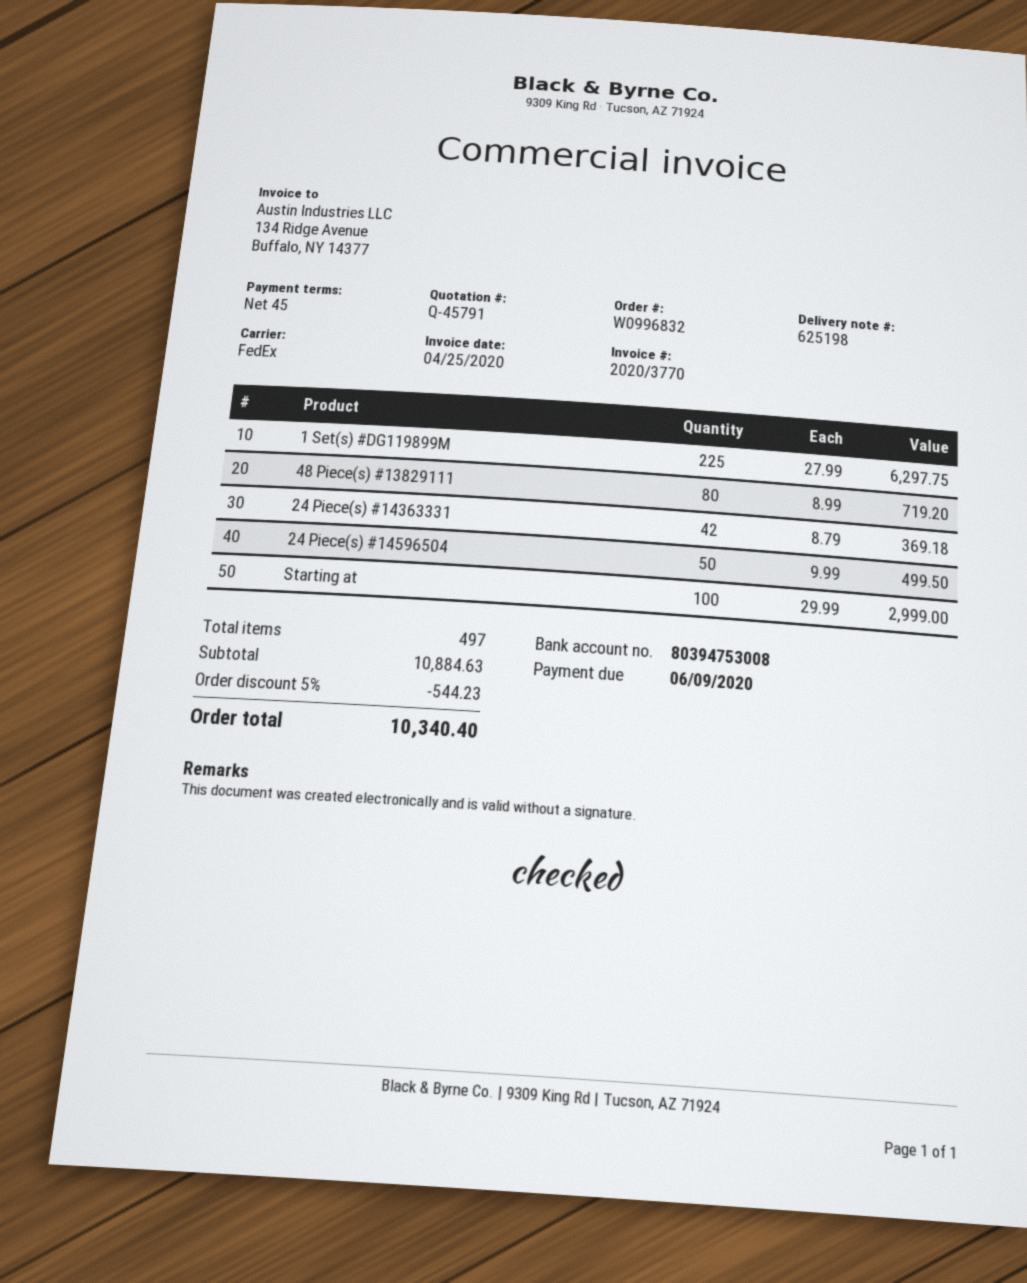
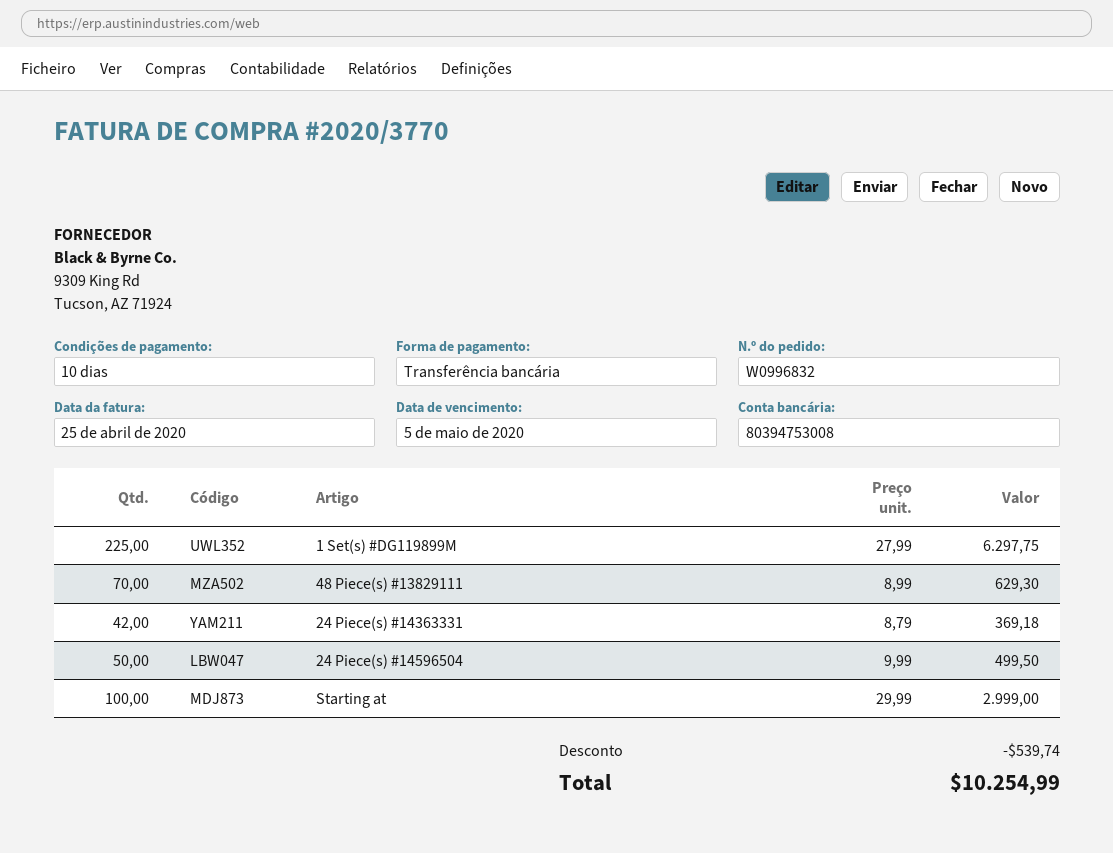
payment terms: 45 days -> 10 days
due date: 2020-06-09 -> 2020-05-05
48 Piece(s) #13829111: 80 x 8.99 = 719.20 -> 70 x 8.99 = 629.30
discount: 544.23 -> 539.74
total: 10340.40 -> 10254.99

